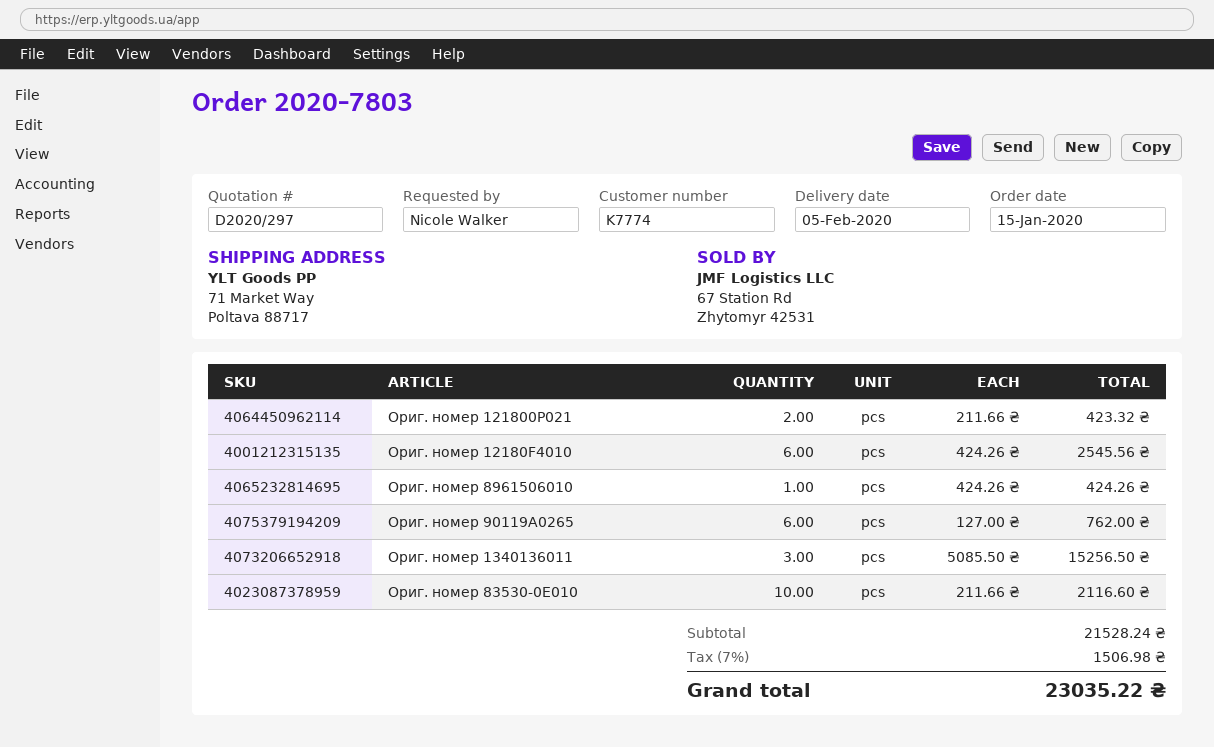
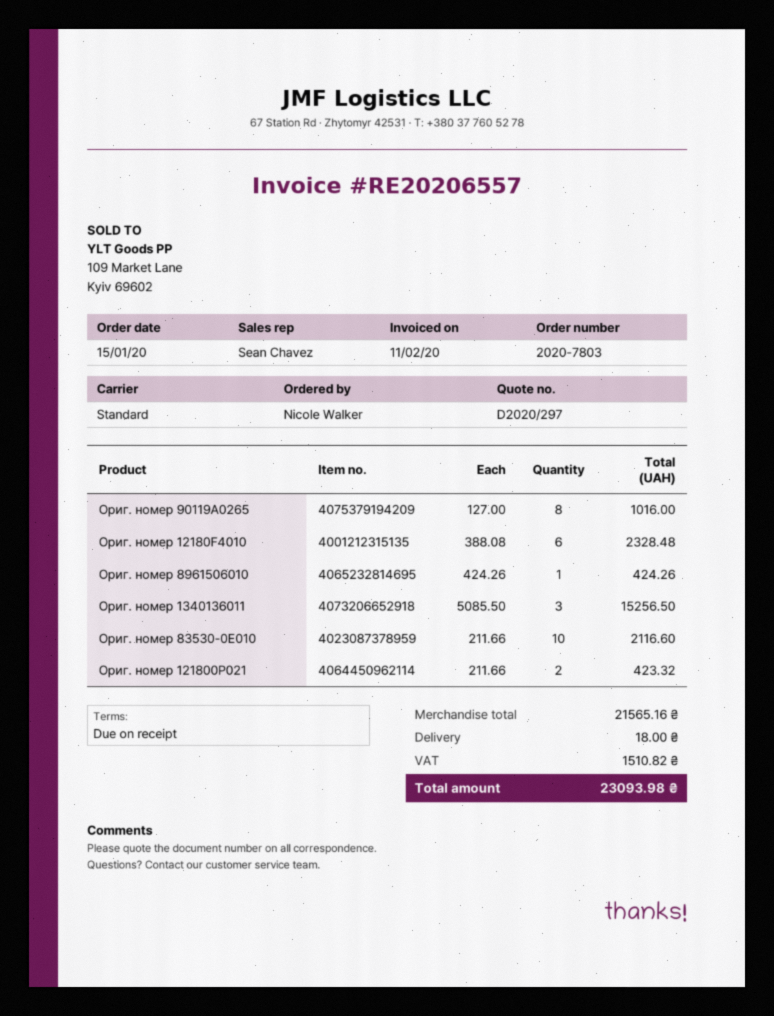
Ориг. номер 12180F4010: 6 x 424.26 = 2545.56 -> 6 x 388.08 = 2328.48
Ориг. номер 90119A0265: 6 x 127.00 = 762.00 -> 8 x 127.00 = 1016.00
subtotal: 21528.24 -> 21565.16
shipping: none -> 18.00
tax: 1506.98 -> 1510.82
total: 23035.22 -> 23093.98

